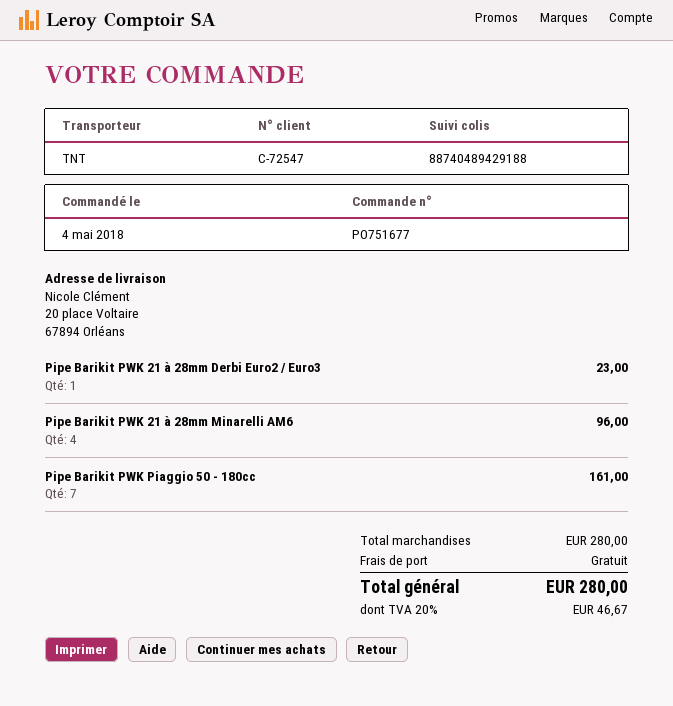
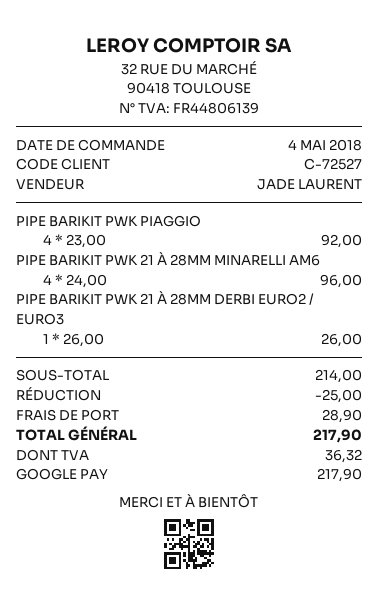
customer number: C-72547 -> C-72527
Pipe Barikit PWK 21 à 28mm Derbi Euro2 / Euro3: 1 for 23.00 -> 1 for 26.00
Pipe Barikit PWK Piaggio 50 - 180cc: 7 for 161.00 -> 4 for 92.00
subtotal: 280.00 -> 214.00
discount: none -> 25.00
shipping: 0.00 -> 28.90
tax: 46.67 -> 36.32
total: 280.00 -> 217.90

